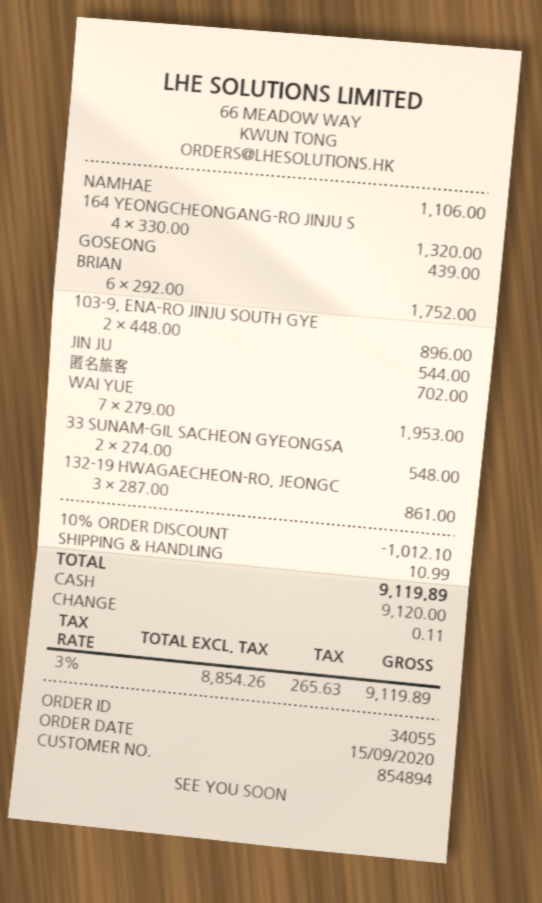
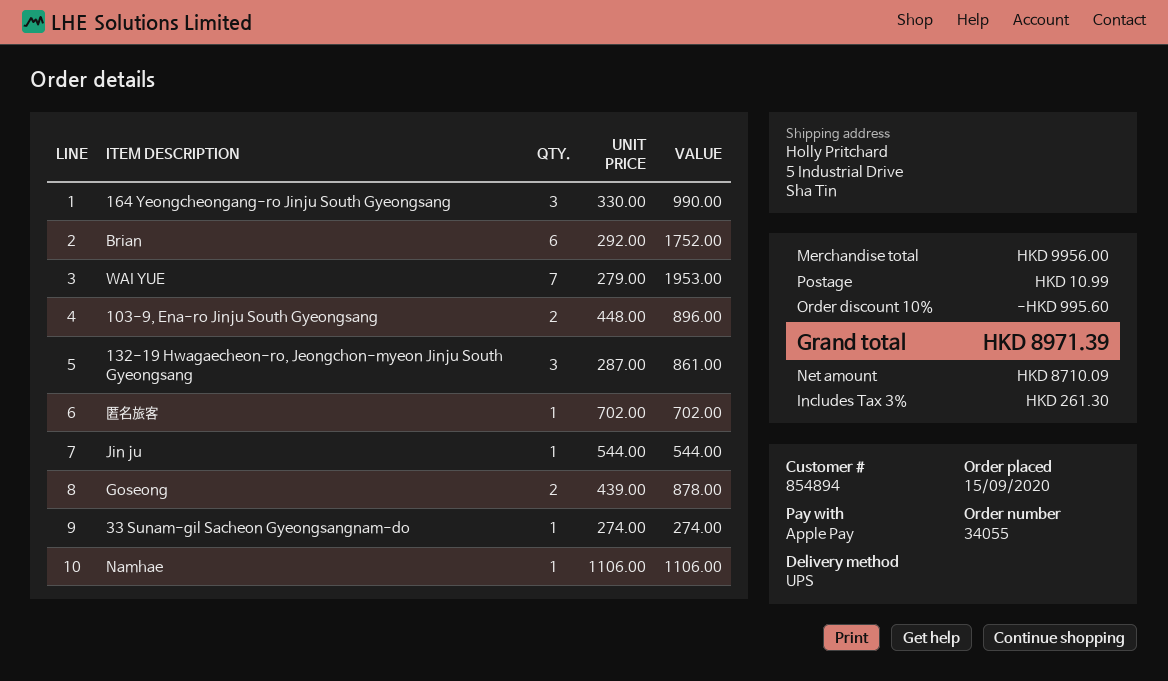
payment method: cash -> Apple Pay
164 YEONGCHEONGANG-RO JINJU S: 4 x 330.00 = 1320.00 -> 3 x 330.00 = 990.00
GOSEONG: 1 x 439.00 = 439.00 -> 2 x 439.00 = 878.00
33 SUNAM-GIL SACHEON GYEONGSA: 2 x 274.00 = 548.00 -> 1 x 274.00 = 274.00
discount: 10% = 1012.10 -> 10% = 995.60
net: 8854.26 -> 8710.09
tax: 3% = 265.63 -> 3% = 261.30
total: 9119.89 -> 8971.39

